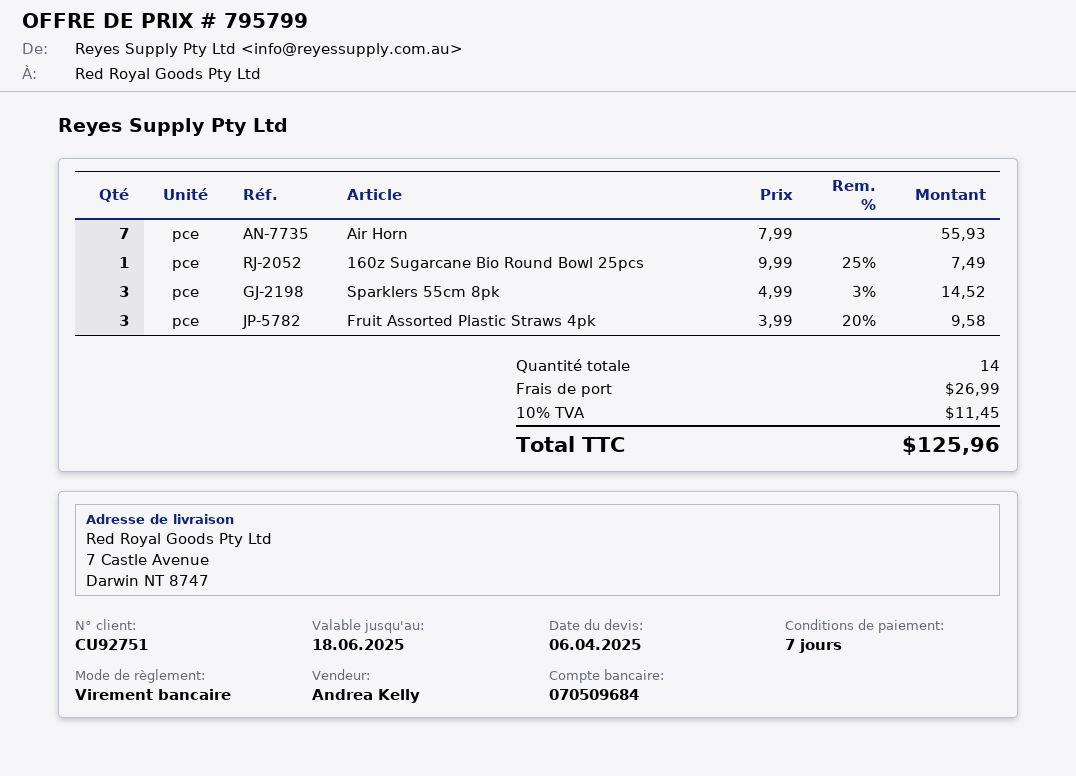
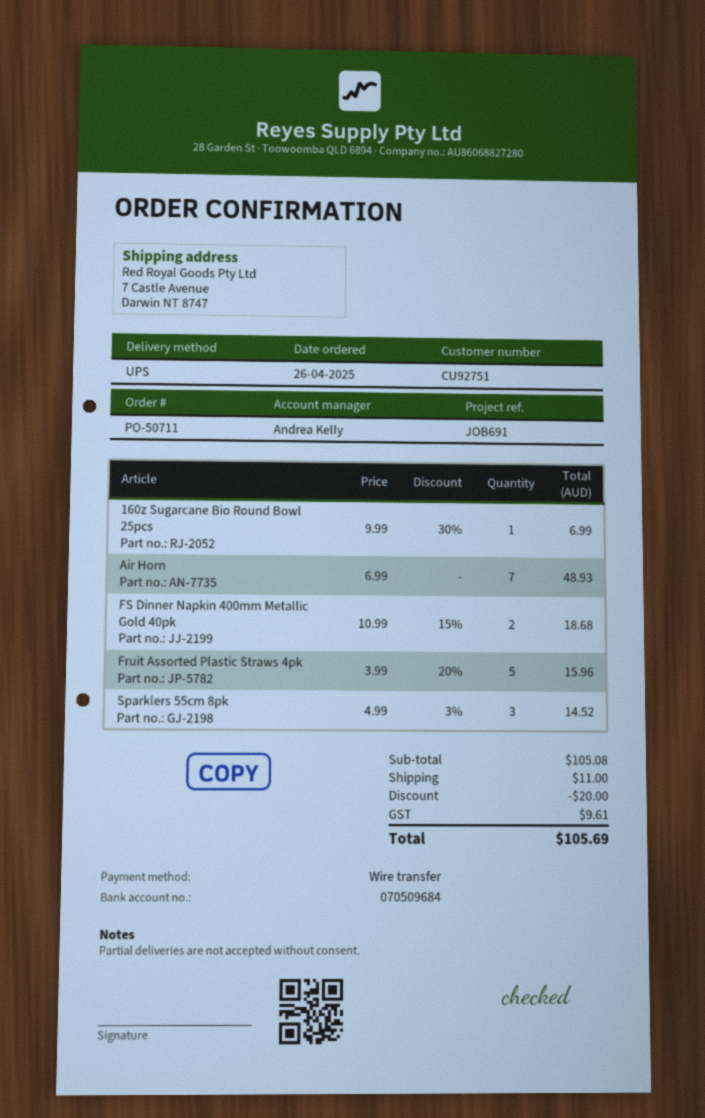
Air Horn: 7 x 7.99 = 55.93 -> 7 x 6.99 = 48.93
160z Sugarcane Bio Round Bowl 25pcs: 1 x 9.99 - 25% = 7.49 -> 1 x 9.99 - 30% = 6.99
Fruit Assorted Plastic Straws 4pk: 3 x 3.99 - 20% = 9.58 -> 5 x 3.99 - 20% = 15.96
FS Dinner Napkin 400mm Metallic Gold 40pk: none -> 2 x 10.99 - 15% = 18.68
discount: none -> 20.00
shipping: 26.99 -> 11.00
tax: 11.45 -> 9.61
total: 125.96 -> 105.69

